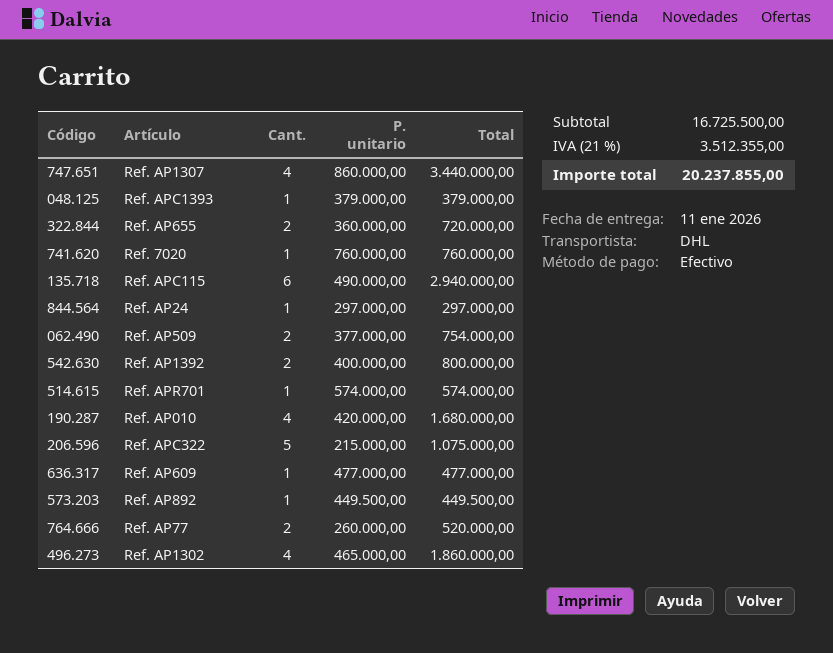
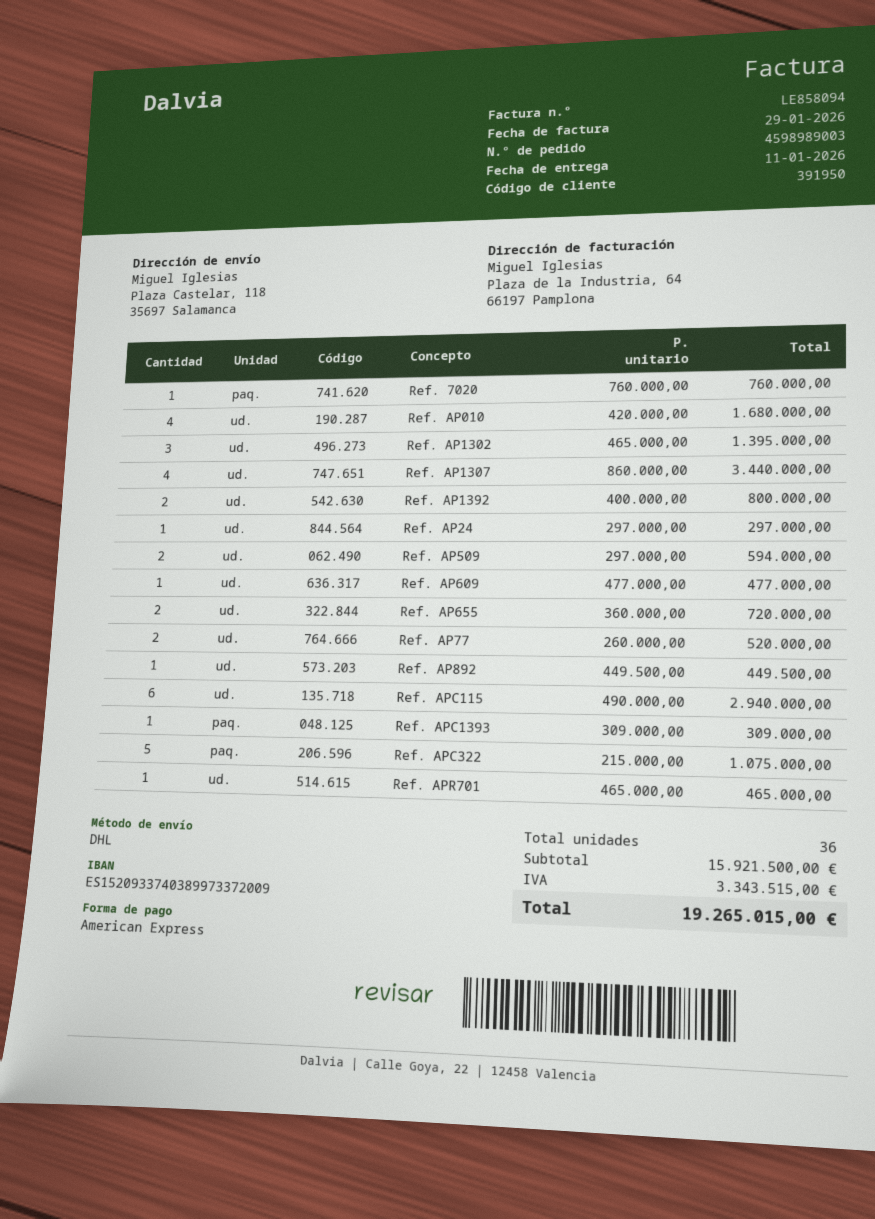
payment method: cash -> American Express
Ref. APC1393: 1 x 379000.00 = 379000.00 -> 1 x 309000.00 = 309000.00
Ref. AP509: 2 x 377000.00 = 754000.00 -> 2 x 297000.00 = 594000.00
Ref. APR701: 1 x 574000.00 = 574000.00 -> 1 x 465000.00 = 465000.00
Ref. AP1302: 4 x 465000.00 = 1860000.00 -> 3 x 465000.00 = 1395000.00
subtotal: 16725500.00 -> 15921500.00
tax: 3512355.00 -> 3343515.00
total: 20237855.00 -> 19265015.00

